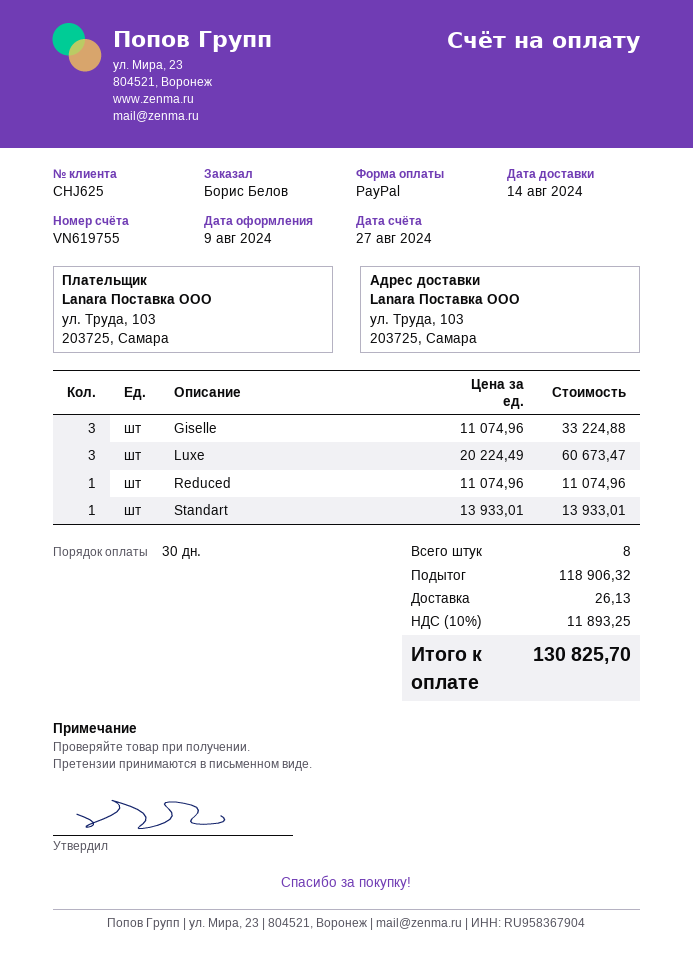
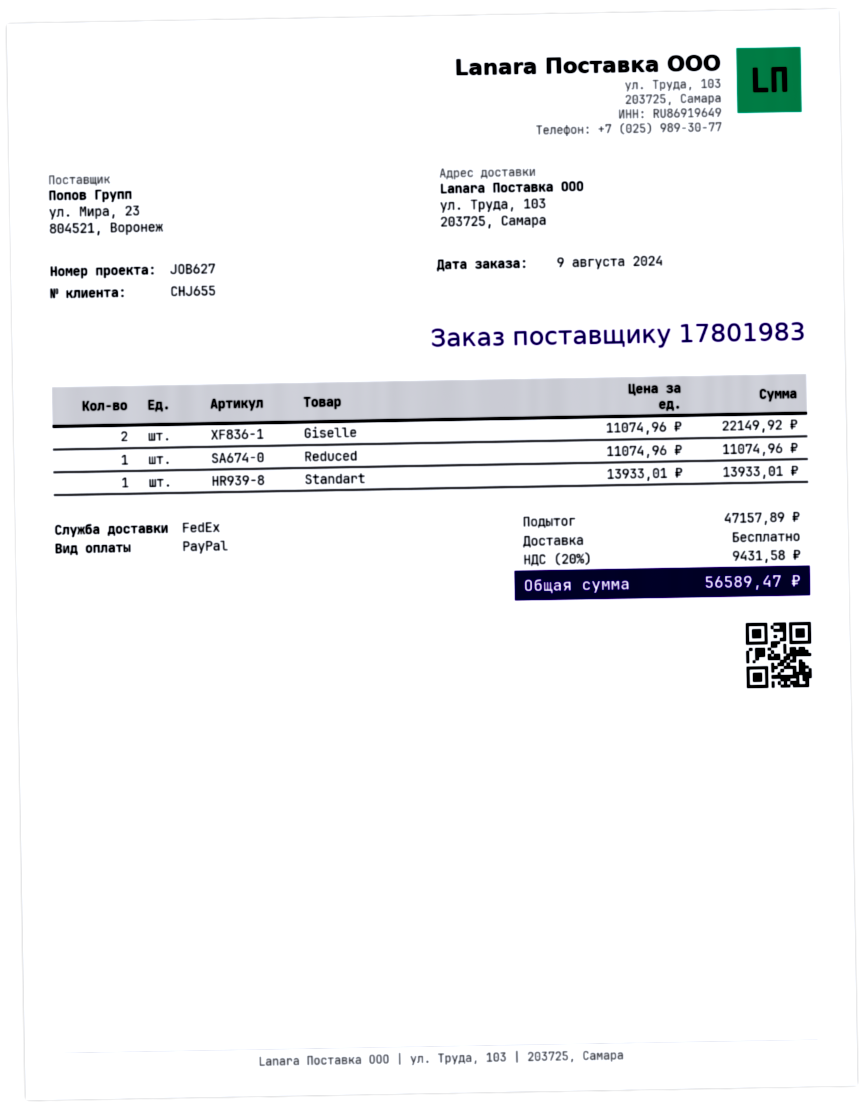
customer number: CHJ625 -> CHJ655
Giselle: 3 x 11074.96 = 33224.88 -> 2 x 11074.96 = 22149.92
Luxe: 3 x 20224.49 = 60673.47 -> none
subtotal: 118906.32 -> 47157.89
shipping: 26.13 -> 0.00
tax: 10% = 11893.25 -> 20% = 9431.58
total: 130825.70 -> 56589.47

